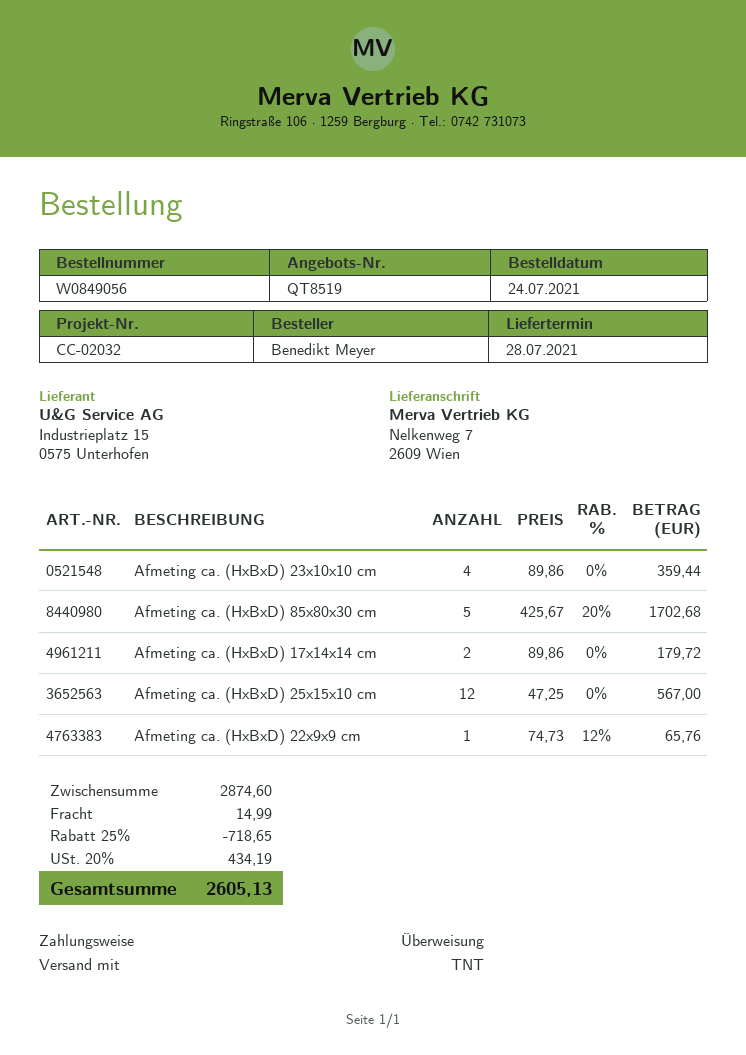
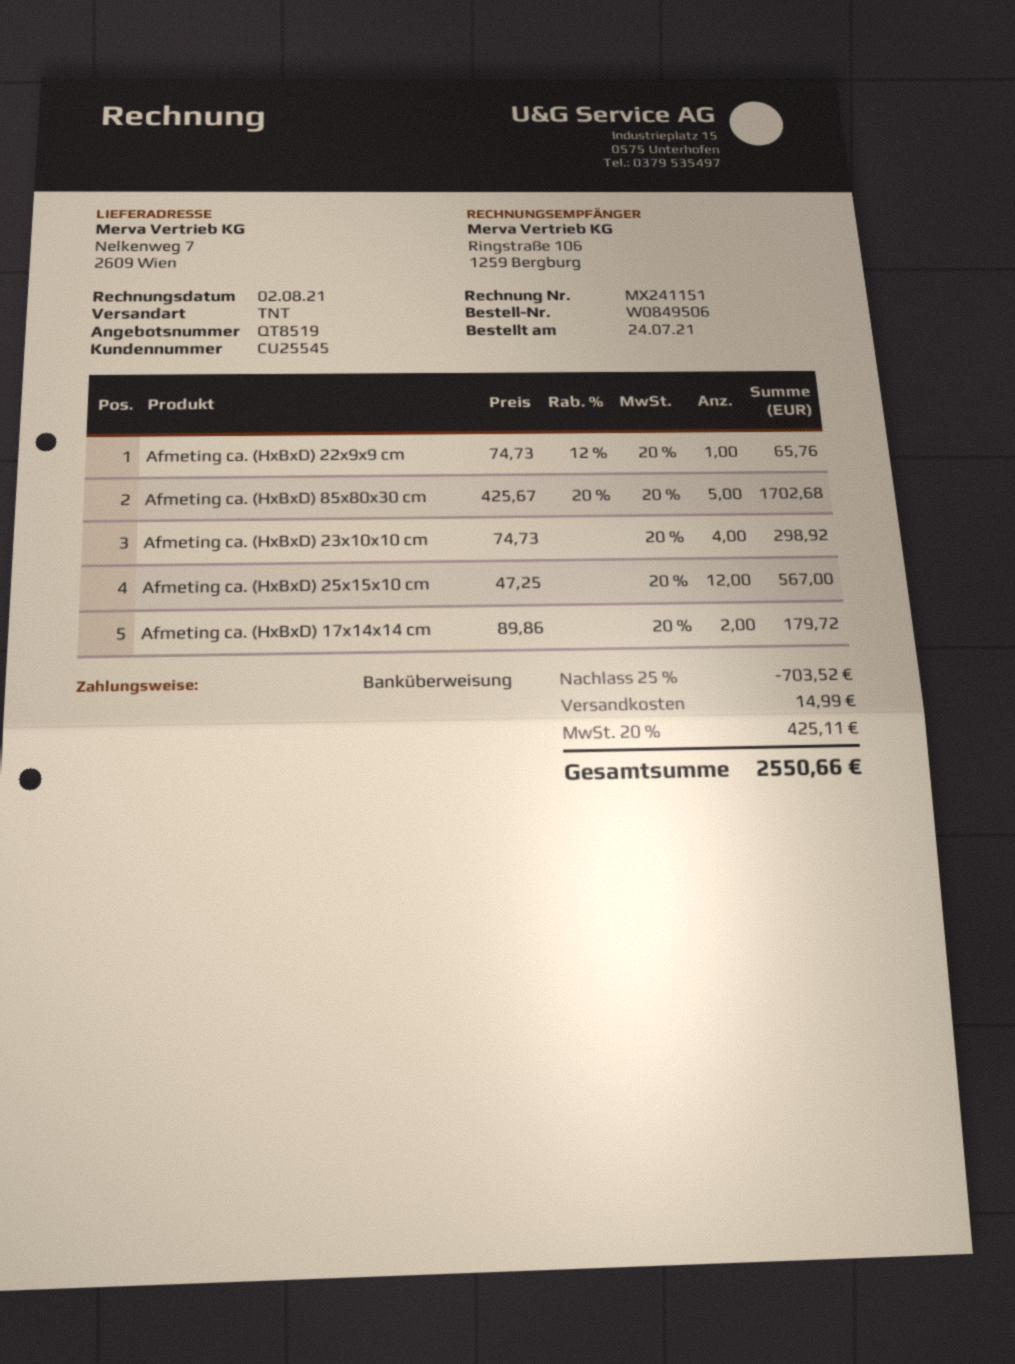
order number: W0849056 -> W0849506
Afmeting ca. (HxBxD) 23x10x10 cm: 4 x 89.86 = 359.44 -> 4 x 74.73 = 298.92
discount: 25% = 718.65 -> 25% = 703.52
tax: 20% = 434.19 -> 20% = 425.11
total: 2605.13 -> 2550.66

